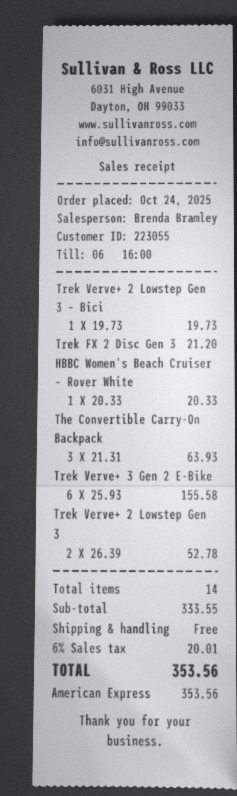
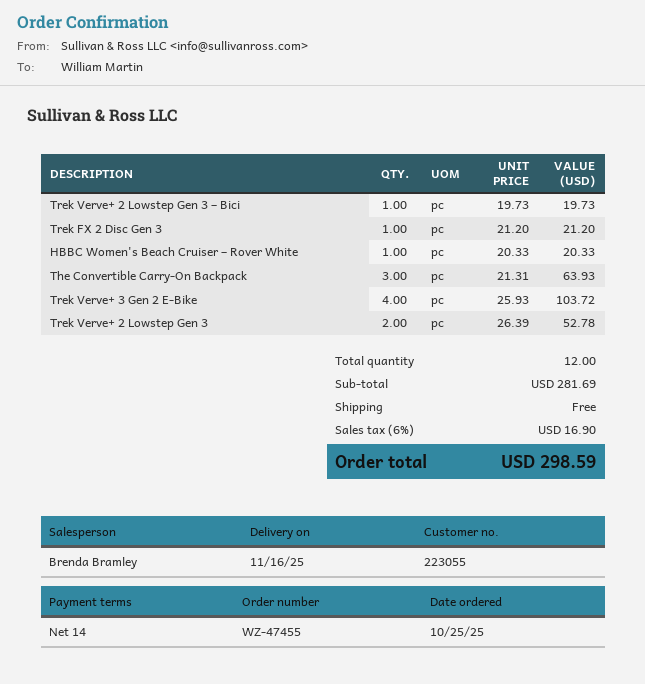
order date: 2025-10-24 -> 2025-10-25
Trek Verve+ 3 Gen 2 E-Bike: 6 x 25.93 = 155.58 -> 4 x 25.93 = 103.72
total quantity: 14 -> 12
subtotal: 333.55 -> 281.69
tax: 6% = 20.01 -> 6% = 16.90
total: 353.56 -> 298.59

